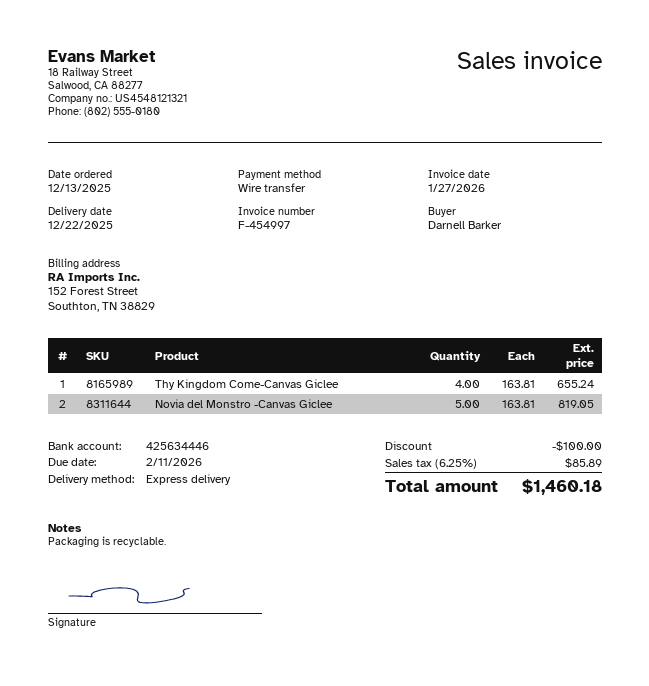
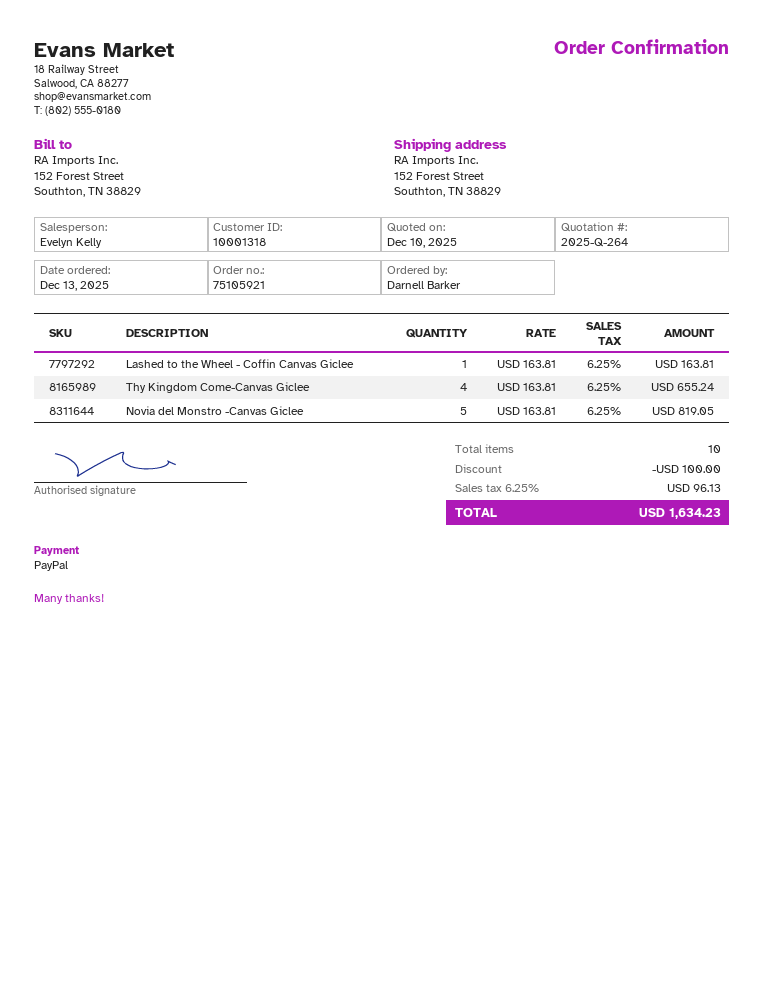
payment method: bank transfer -> PayPal
Lashed to the Wheel - Coffin Canvas Giclee: none -> 1 x 163.81 = 163.81
tax: 6.25% = 85.89 -> 6.25% = 96.13
total: 1460.18 -> 1634.23

